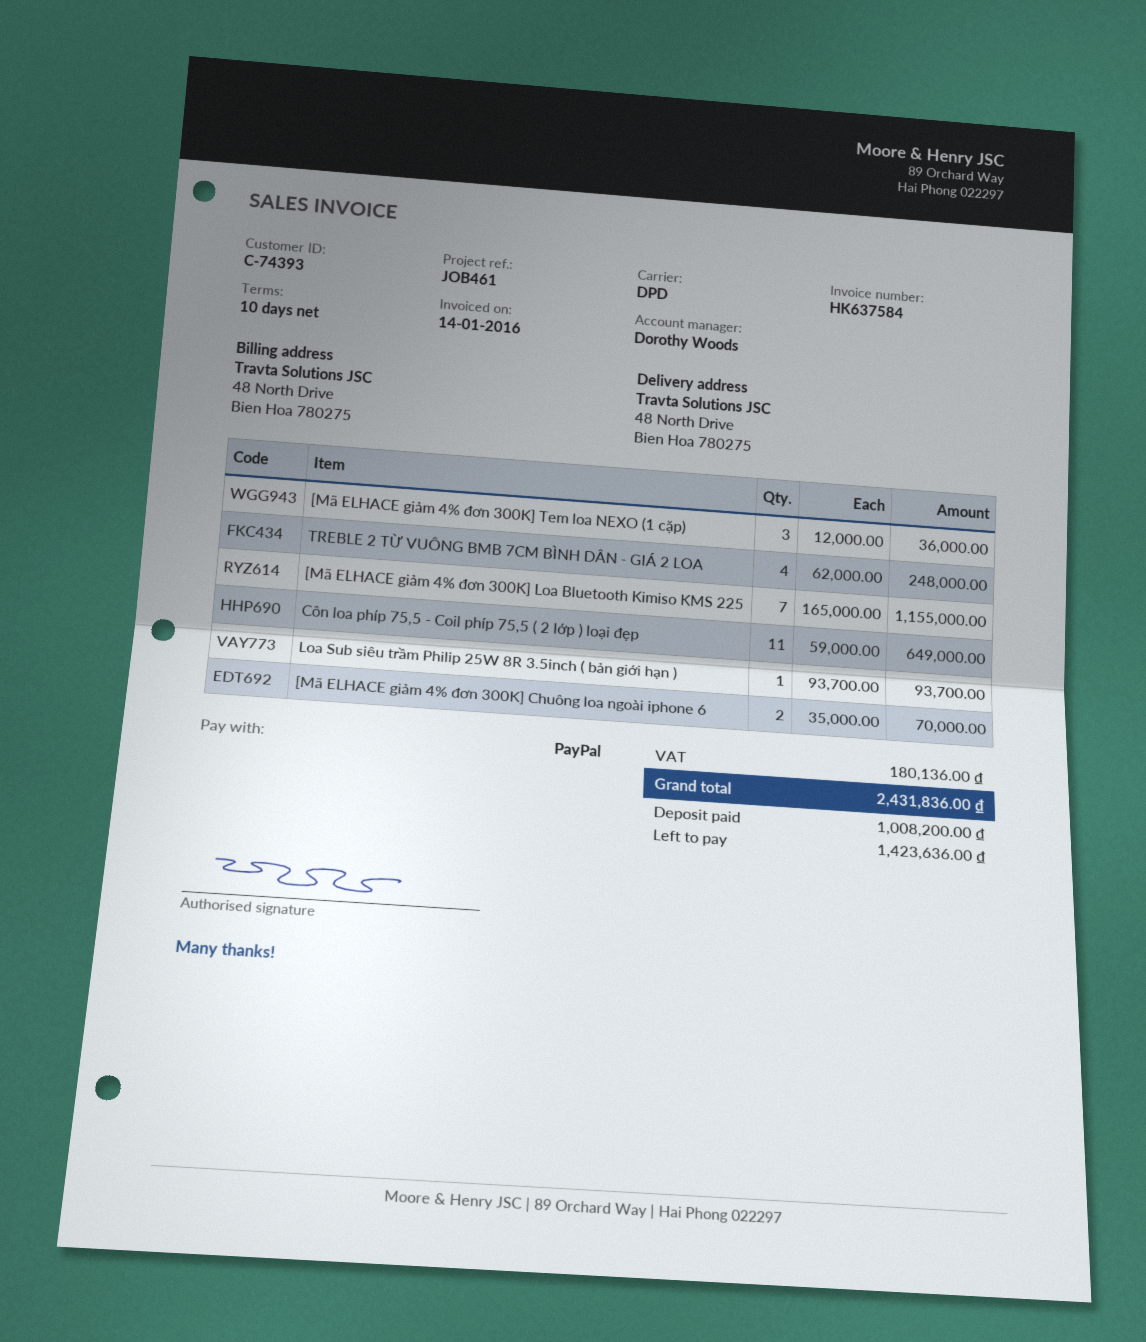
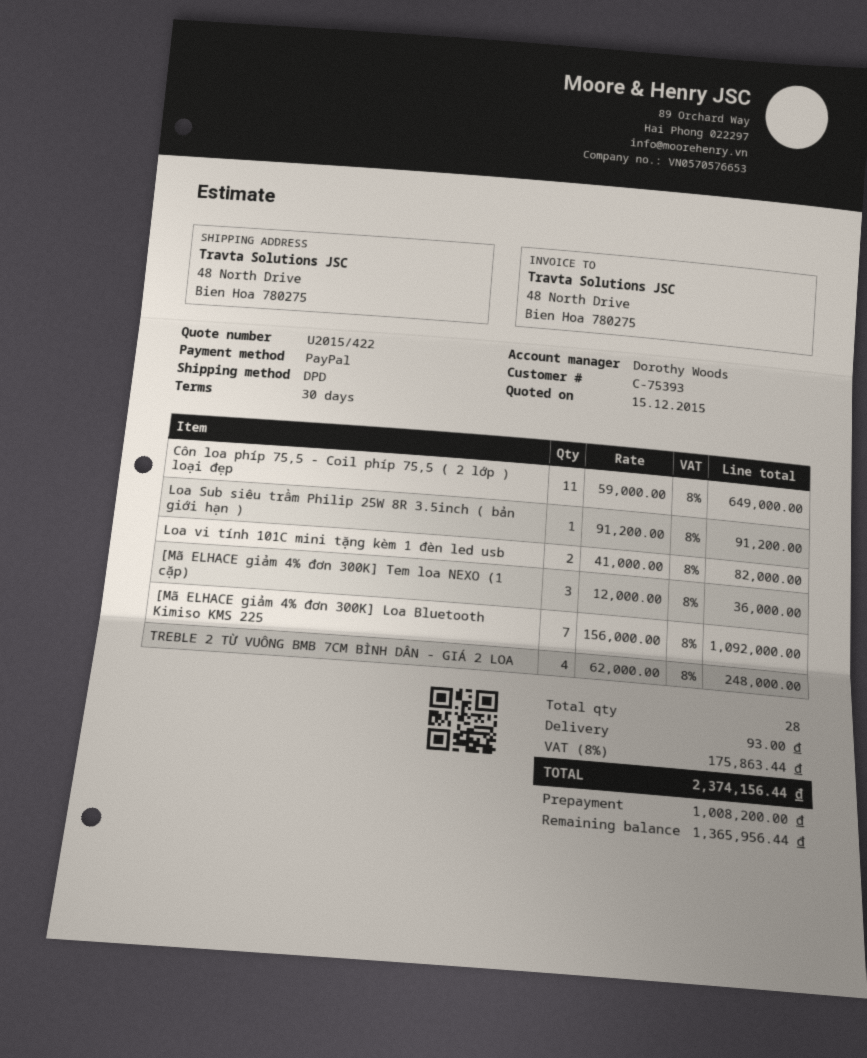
payment terms: 10 days -> 30 days
customer number: C-74393 -> C-75393
[Mã ELHACE giảm 4% đơn 300K] Loa Bluetooth Kimiso KMS 225: 7 x 165000.00 = 1155000.00 -> 7 x 156000.00 = 1092000.00
Loa Sub siêu trầm Philip 25W 8R 3.5inch ( bản giới hạn ): 1 x 93700.00 = 93700.00 -> 1 x 91200.00 = 91200.00
[Mã ELHACE giảm 4% đơn 300K] Chuông loa ngoài iphone 6: 2 x 35000.00 = 70000.00 -> none
Loa vi tính 101C mini tặng kèm 1 đèn led usb: none -> 2 x 41000.00 = 82000.00
shipping: none -> 93.00
tax: 180136.00 -> 175863.44
total: 2431836.00 -> 2374156.44
balance: 1423636.00 -> 1365956.44

